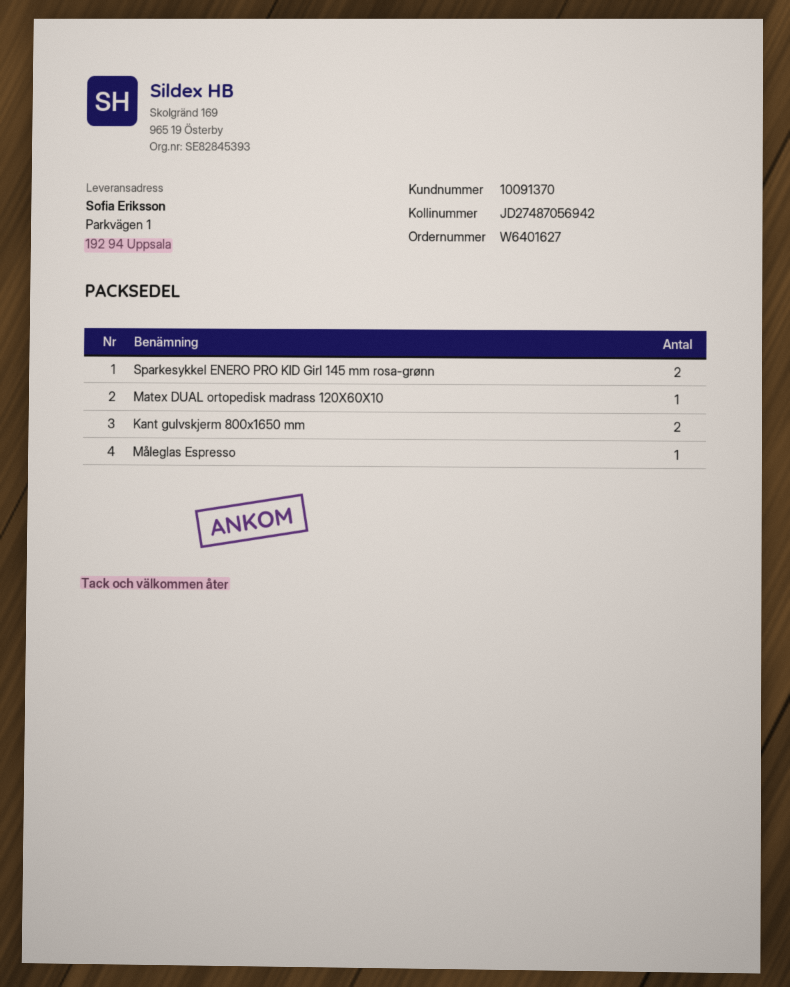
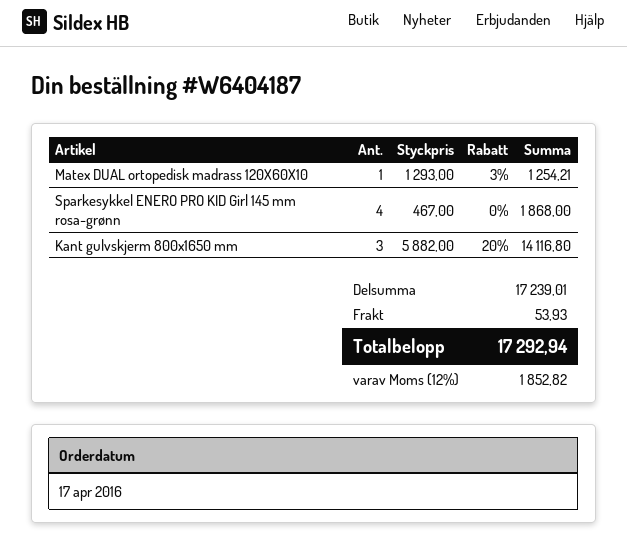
order number: W6401627 -> W6404187
Sparkesykkel ENERO PRO KID Girl 145 mm rosa-grønn: 2 -> 4
Kant gulvskjerm 800x1650 mm: 2 -> 3
Måleglas Espresso: 1 -> none

